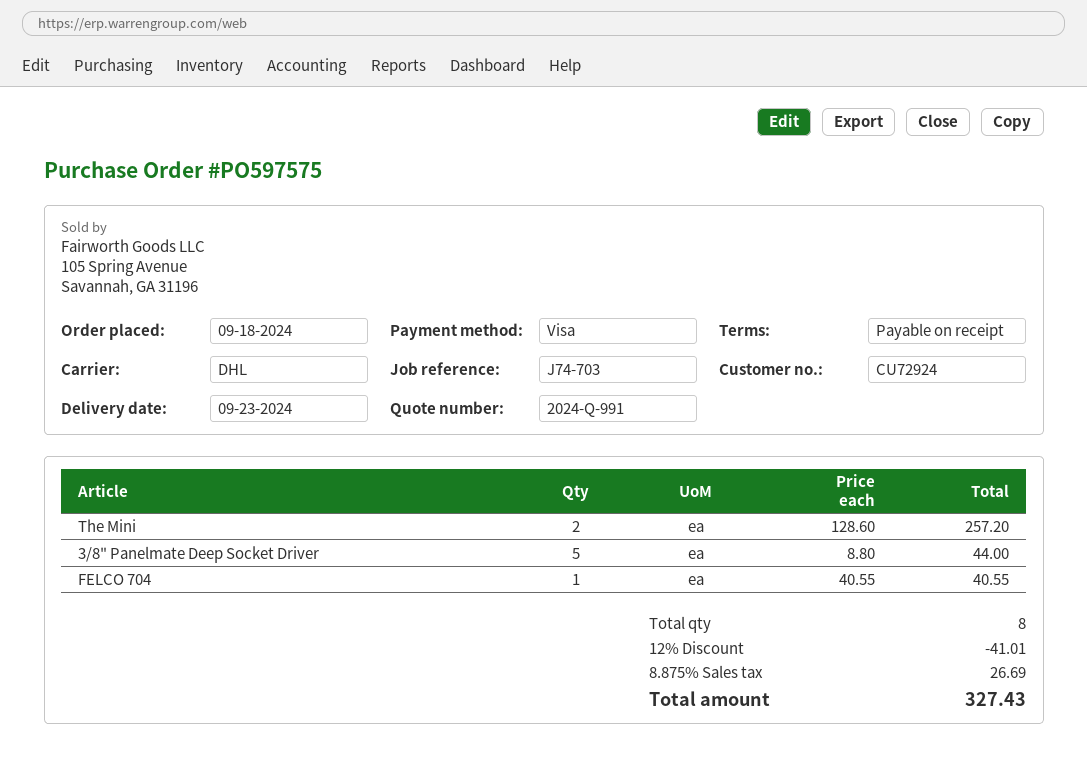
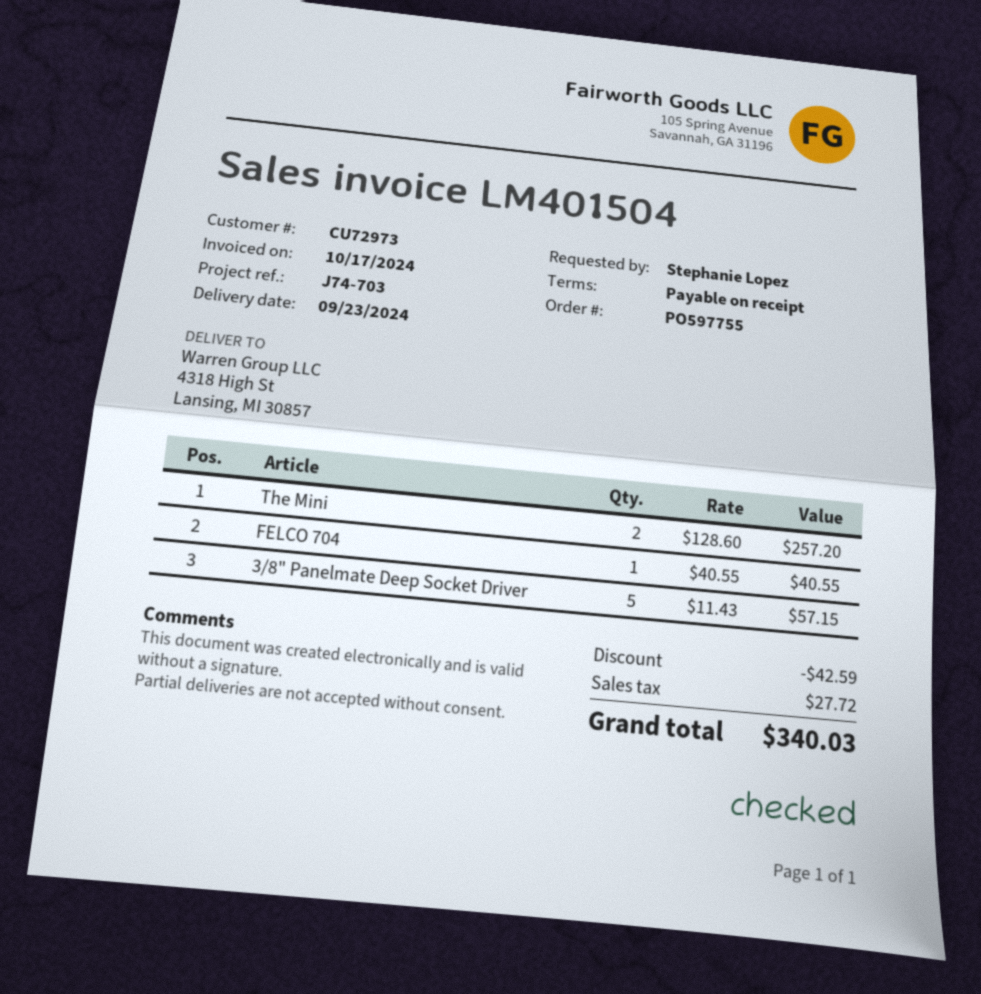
order number: PO597575 -> PO597755
customer number: CU72924 -> CU72973
3/8" Panelmate Deep Socket Driver: 5 x 8.80 = 44.00 -> 5 x 11.43 = 57.15
discount: 41.01 -> 42.59
tax: 26.69 -> 27.72
total: 327.43 -> 340.03

